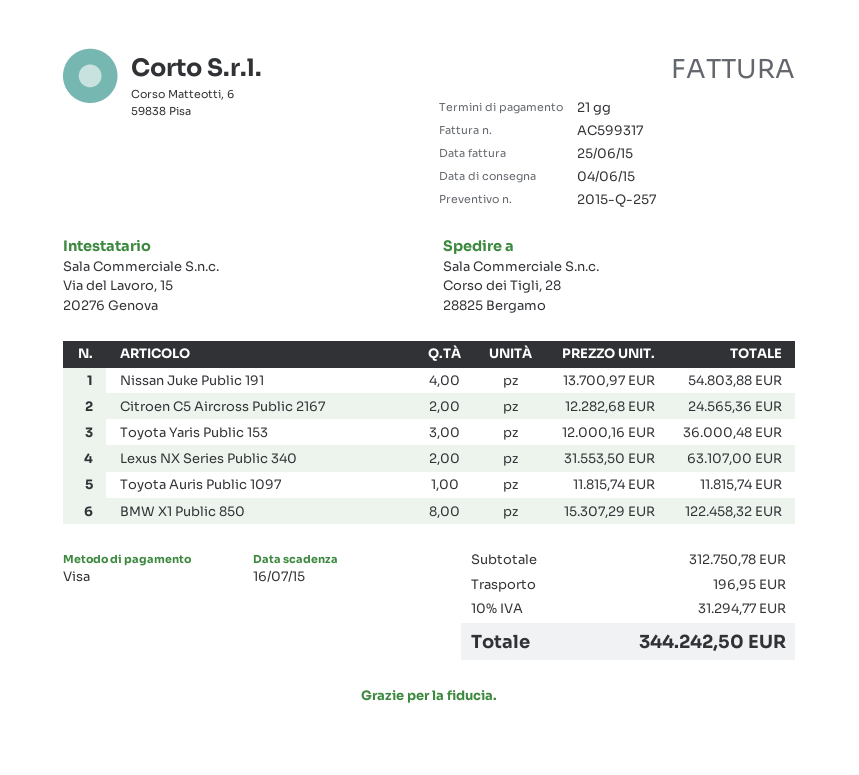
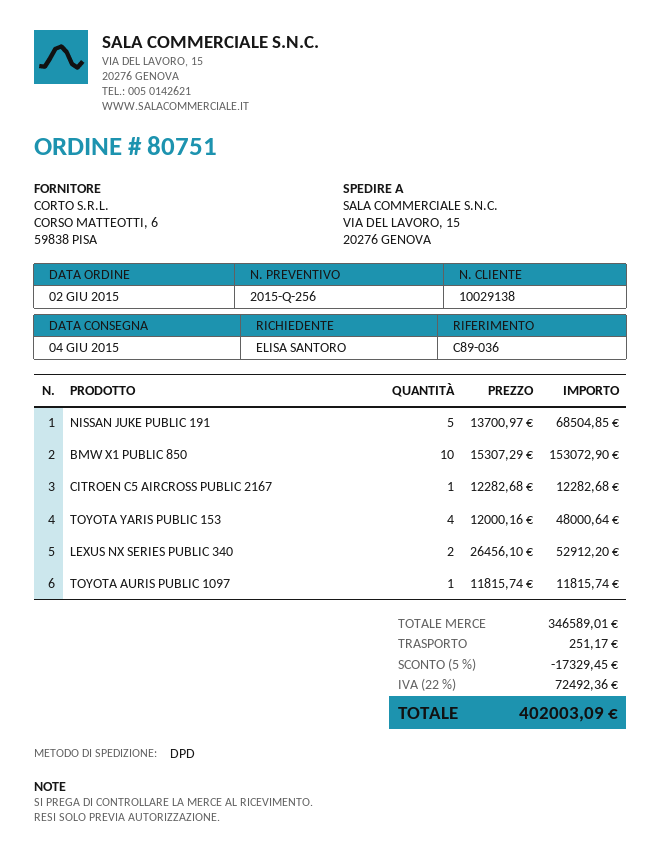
quote number: 2015-Q-257 -> 2015-Q-256
ship to: Corso dei Tigli, 28, 28825 Bergamo -> VIA DEL LAVORO, 15, 20276 GENOVA
Nissan Juke Public 191: 4 x 13700.97 = 54803.88 -> 5 x 13700.97 = 68504.85
Citroen C5 Aircross Public 2167: 2 x 12282.68 = 24565.36 -> 1 x 12282.68 = 12282.68
Toyota Yaris Public 153: 3 x 12000.16 = 36000.48 -> 4 x 12000.16 = 48000.64
Lexus NX Series Public 340: 2 x 31553.50 = 63107.00 -> 2 x 26456.10 = 52912.20
BMW X1 Public 850: 8 x 15307.29 = 122458.32 -> 10 x 15307.29 = 153072.90
subtotal: 312750.78 -> 346589.01
discount: none -> 5% = 17329.45
shipping: 196.95 -> 251.17
tax: 10% = 31294.77 -> 22% = 72492.36
total: 344242.50 -> 402003.09

